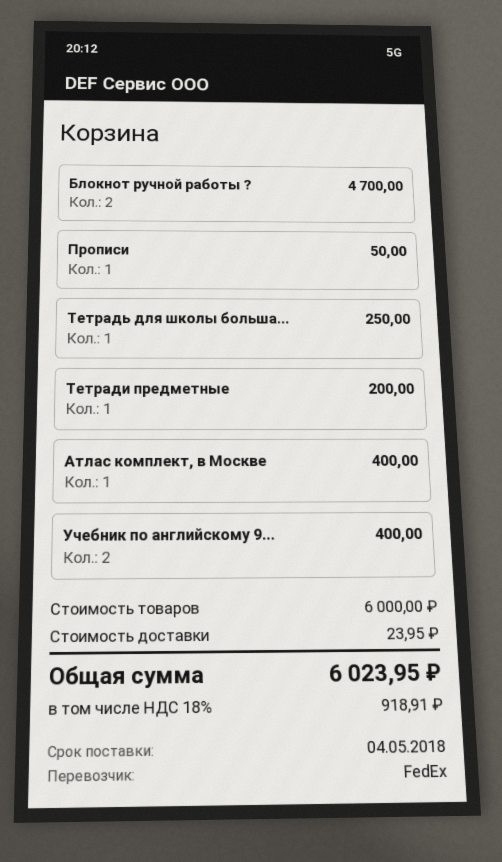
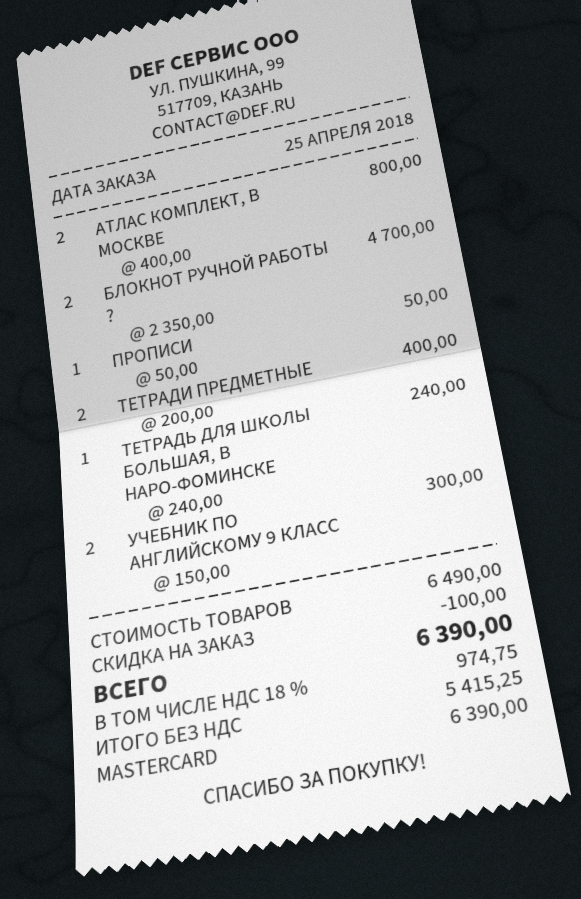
Тетрадь для школы больша...: 1 for 250.00 -> 1 for 240.00
Тетради предметные: 1 for 200.00 -> 2 for 400.00
Атлас комплект, в Москве: 1 for 400.00 -> 2 for 800.00
Учебник по английскому 9...: 2 for 400.00 -> 2 for 300.00
subtotal: 6000.00 -> 6490.00
discount: none -> 100.00
shipping: 23.95 -> none
tax: 18% = 918.91 -> 18% = 974.75
total: 6023.95 -> 6390.00

